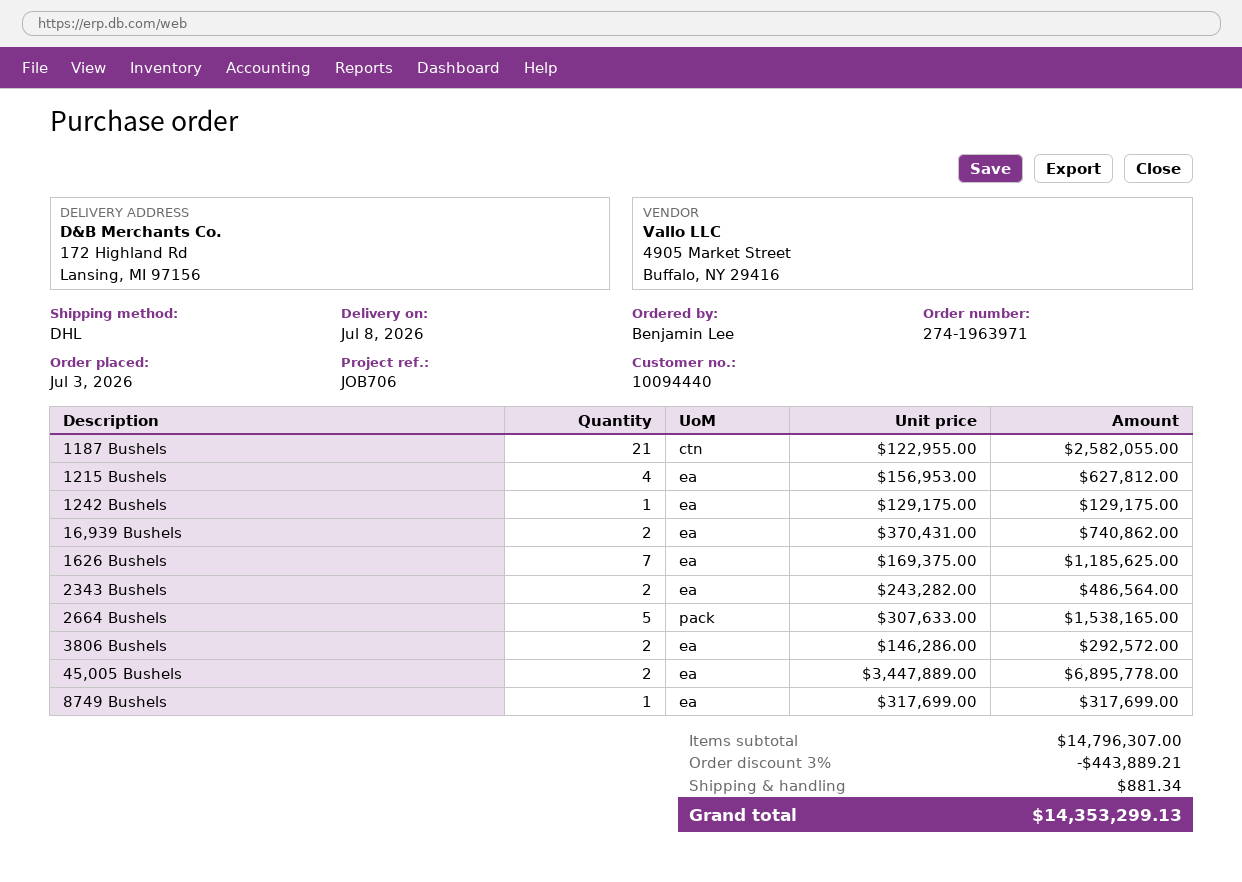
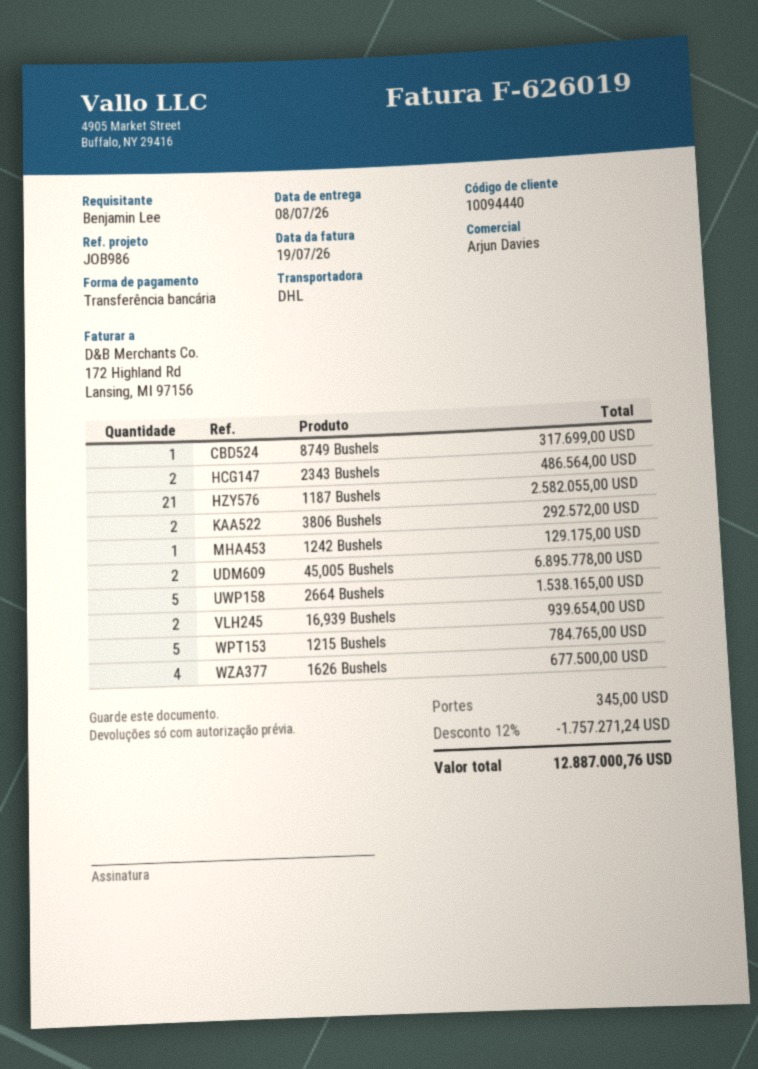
reference: JOB706 -> JOB986
1215 Bushels: 4 for 627812.00 -> 5 for 784765.00
16,939 Bushels: 2 for 740862.00 -> 2 for 939654.00
1626 Bushels: 7 for 1185625.00 -> 4 for 677500.00
discount: 3% = 443889.21 -> 12% = 1757271.24
shipping: 881.34 -> 345.00
total: 14353299.13 -> 12887000.76

